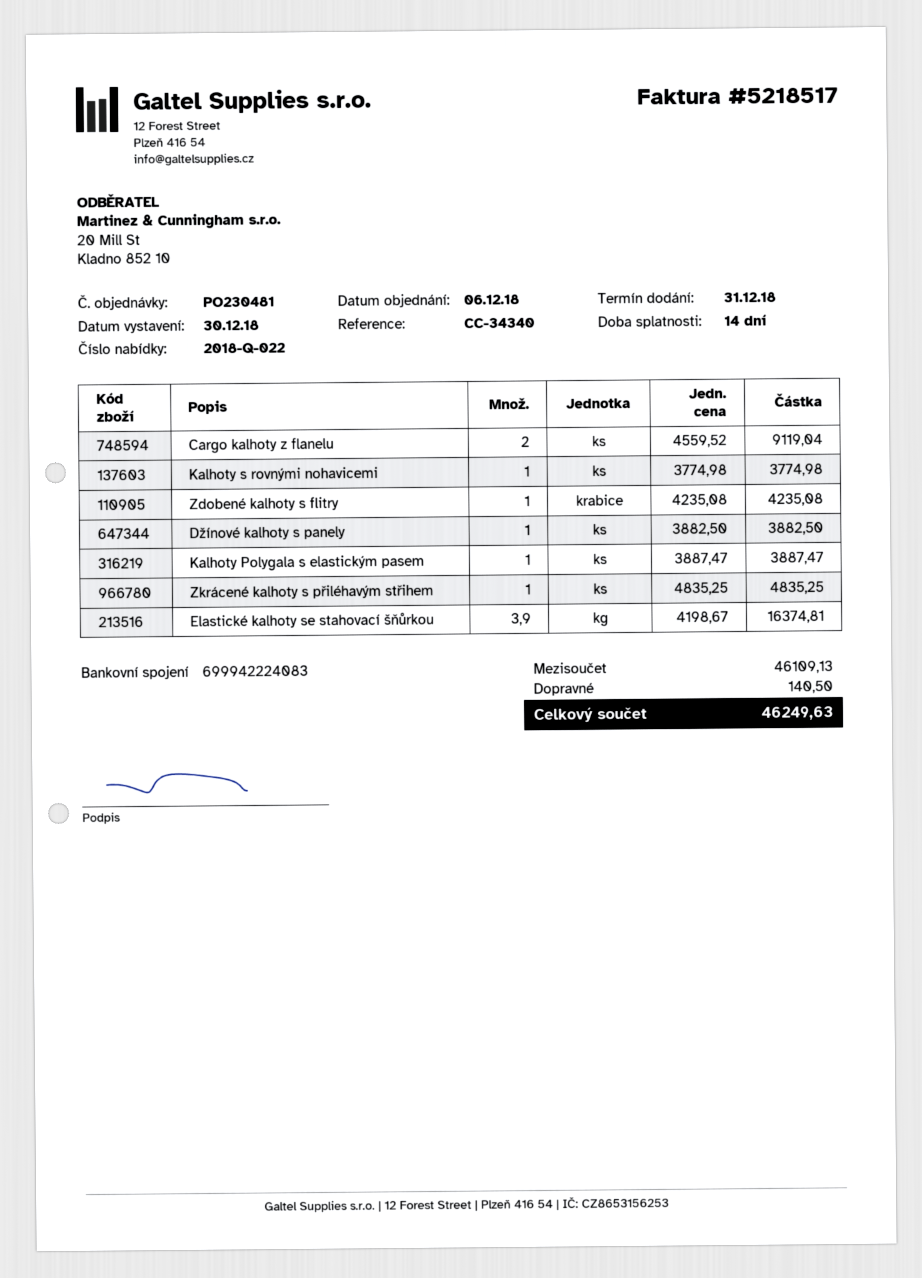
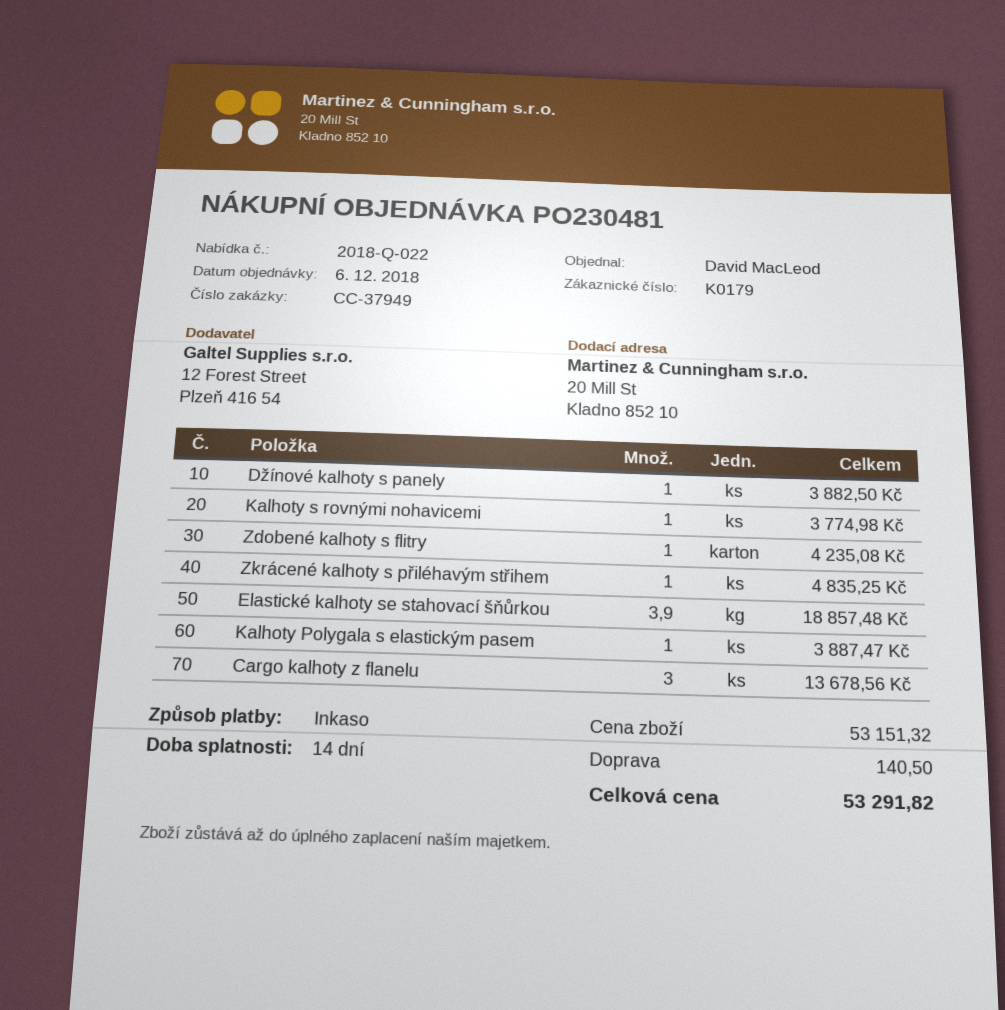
reference: CC-34340 -> CC-37949
Cargo kalhoty z flanelu: 2 for 9119.04 -> 3 for 13678.56
Elastické kalhoty se stahovací šňůrkou: 3.9 for 16374.81 -> 3.9 for 18857.48
subtotal: 46109.13 -> 53151.32
total: 46249.63 -> 53291.82

